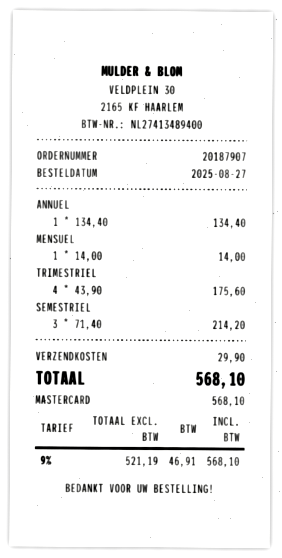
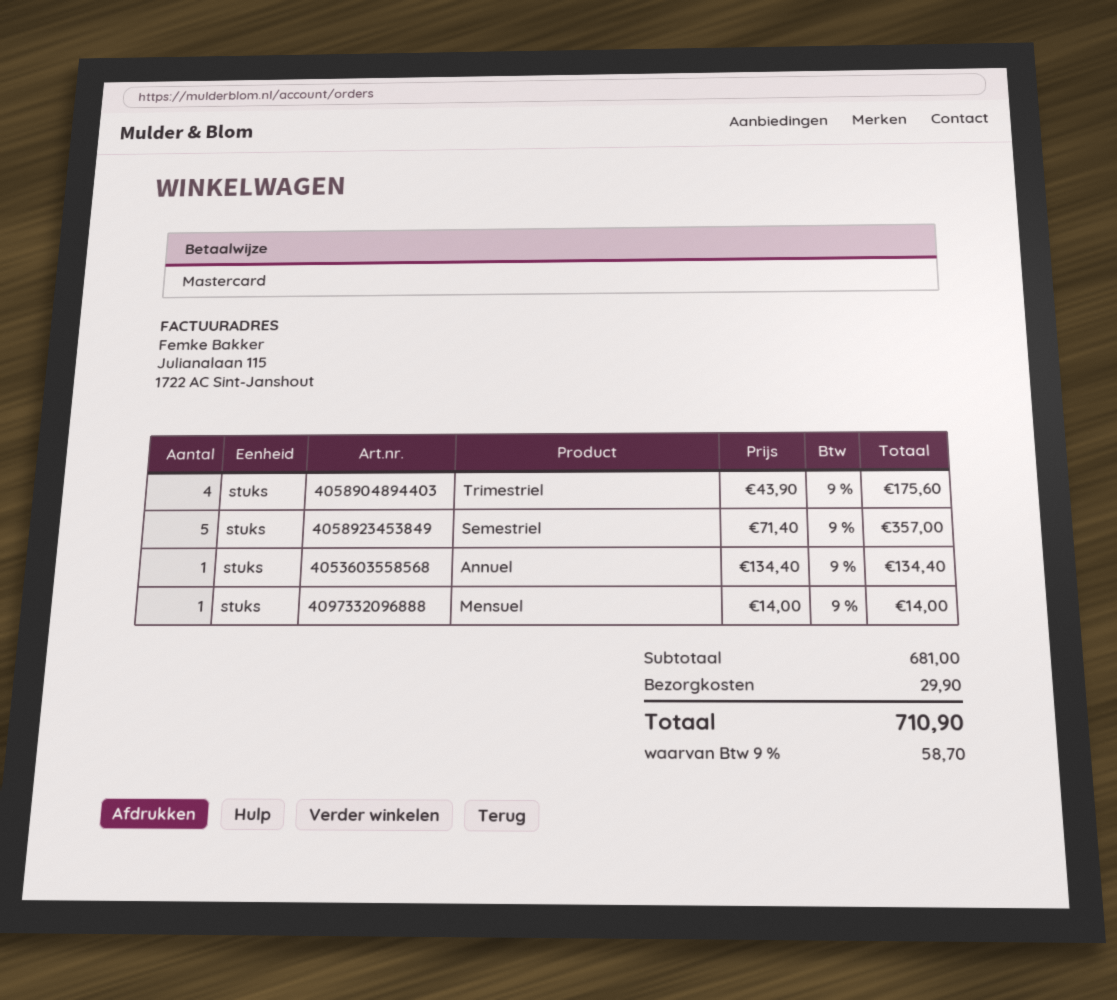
SEMESTRIEL: 3 x 71.40 = 214.20 -> 5 x 71.40 = 357.00
tax: 9% = 46.91 -> 9% = 58.70
total: 568.10 -> 710.90

